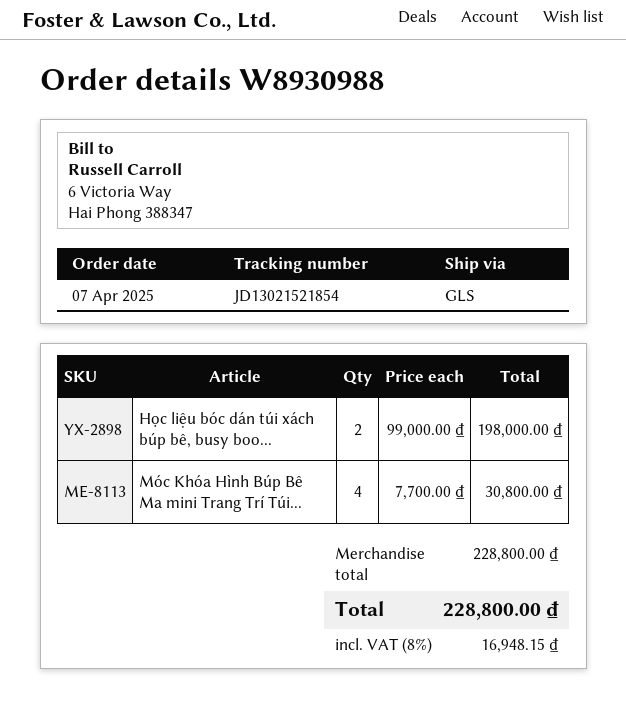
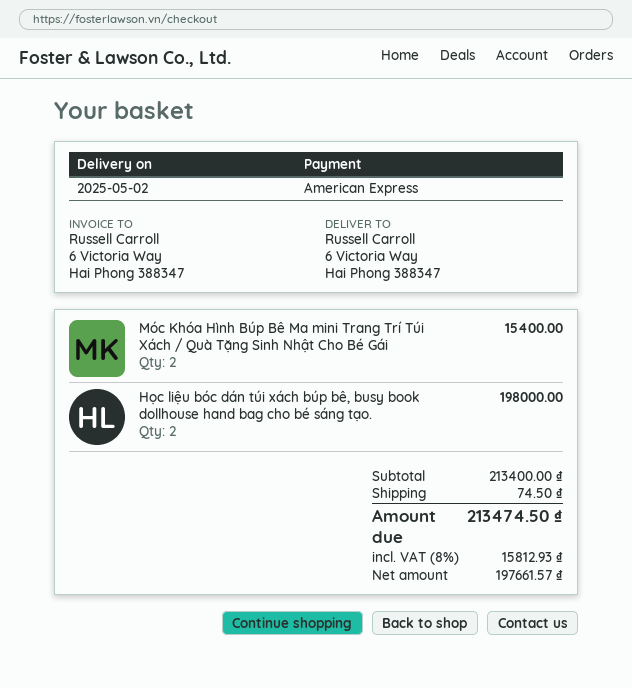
Móc Khóa Hình Búp Bê Ma mini Trang Trí Túi...: 4 for 30800.00 -> 2 for 15400.00
subtotal: 228800.00 -> 213400.00
shipping: none -> 74.50
tax: 8% = 16948.15 -> 8% = 15812.93
total: 228800.00 -> 213474.50

